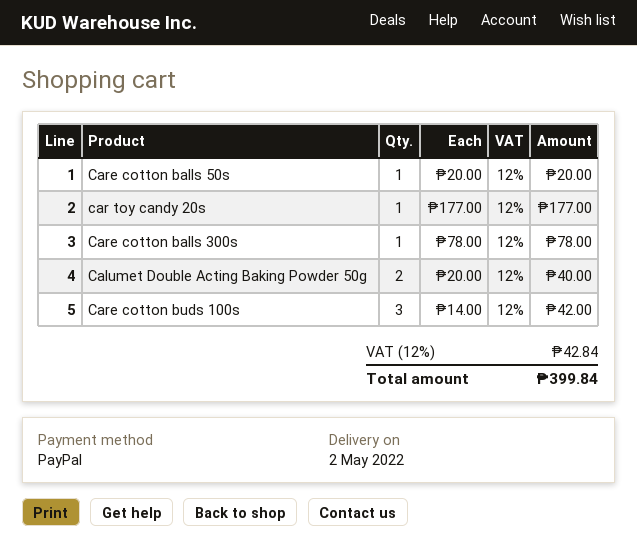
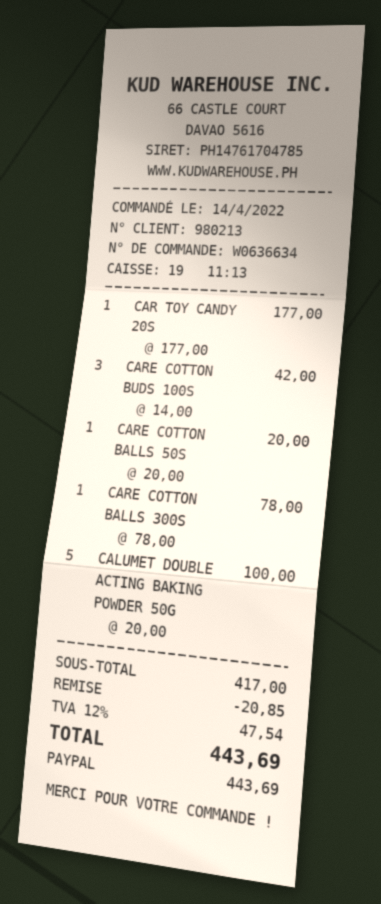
Calumet Double Acting Baking Powder 50g: 2 x 20.00 = 40.00 -> 5 x 20.00 = 100.00
discount: none -> 20.85
tax: 12% = 42.84 -> 12% = 47.54
total: 399.84 -> 443.69

